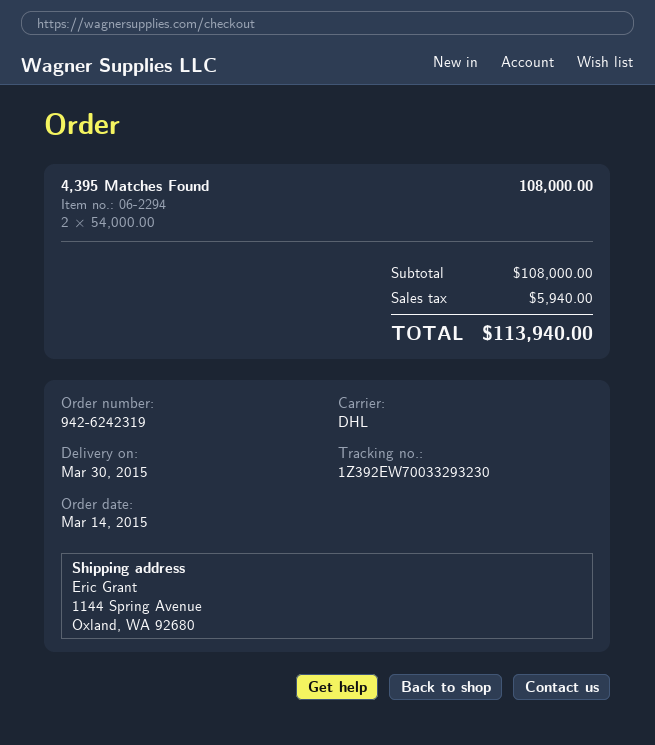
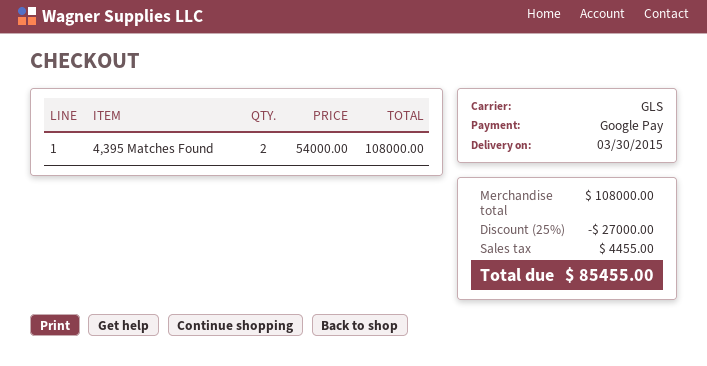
shipping method: DHL -> GLS
discount: none -> 25% = 27000.00
tax: 5940.00 -> 4455.00
total: 113940.00 -> 85455.00

